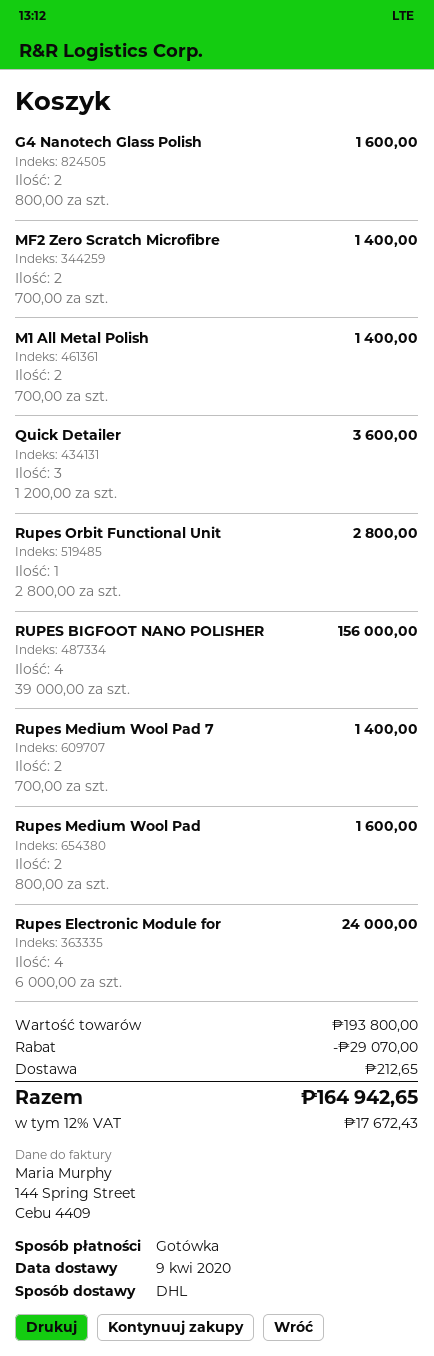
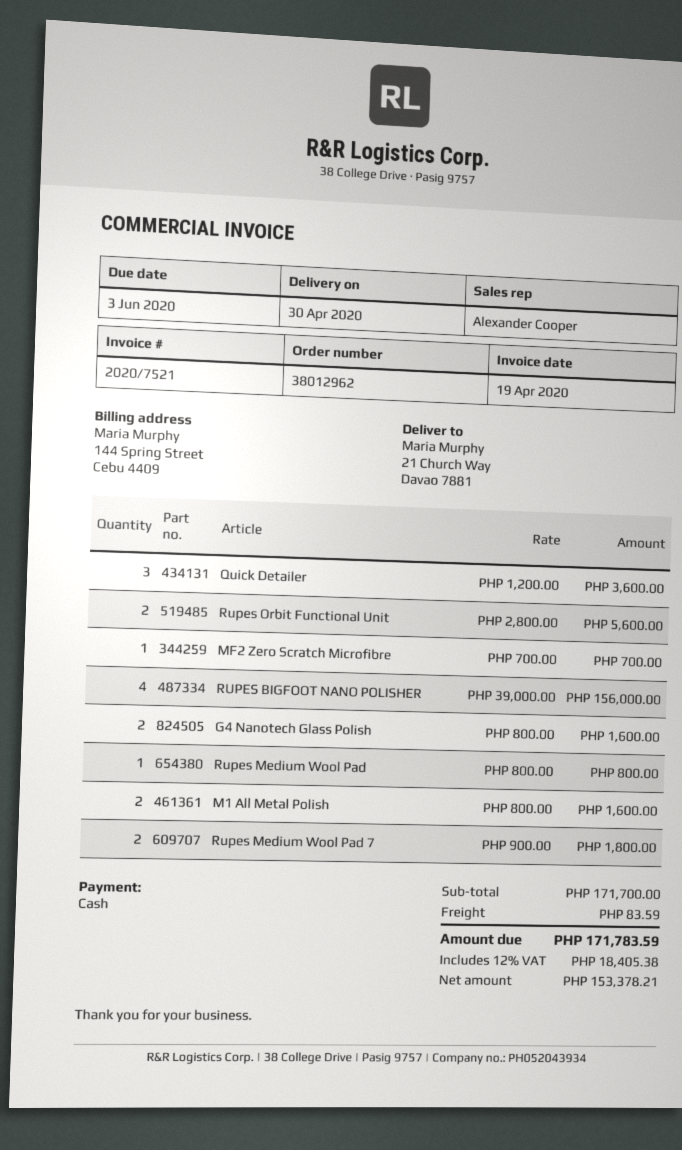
delivery date: 2020-04-09 -> 2020-04-30
MF2 Zero Scratch Microfibre: 2 x 700.00 = 1400.00 -> 1 x 700.00 = 700.00
M1 All Metal Polish: 2 x 700.00 = 1400.00 -> 2 x 800.00 = 1600.00
Rupes Orbit Functional Unit: 1 x 2800.00 = 2800.00 -> 2 x 2800.00 = 5600.00
Rupes Medium Wool Pad 7: 2 x 700.00 = 1400.00 -> 2 x 900.00 = 1800.00
Rupes Medium Wool Pad: 2 x 800.00 = 1600.00 -> 1 x 800.00 = 800.00
Rupes Electronic Module for: 4 x 6000.00 = 24000.00 -> none
subtotal: 193800.00 -> 171700.00
discount: 29070.00 -> none
shipping: 212.65 -> 83.59
tax: 12% = 17672.43 -> 12% = 18405.38
total: 164942.65 -> 171783.59

